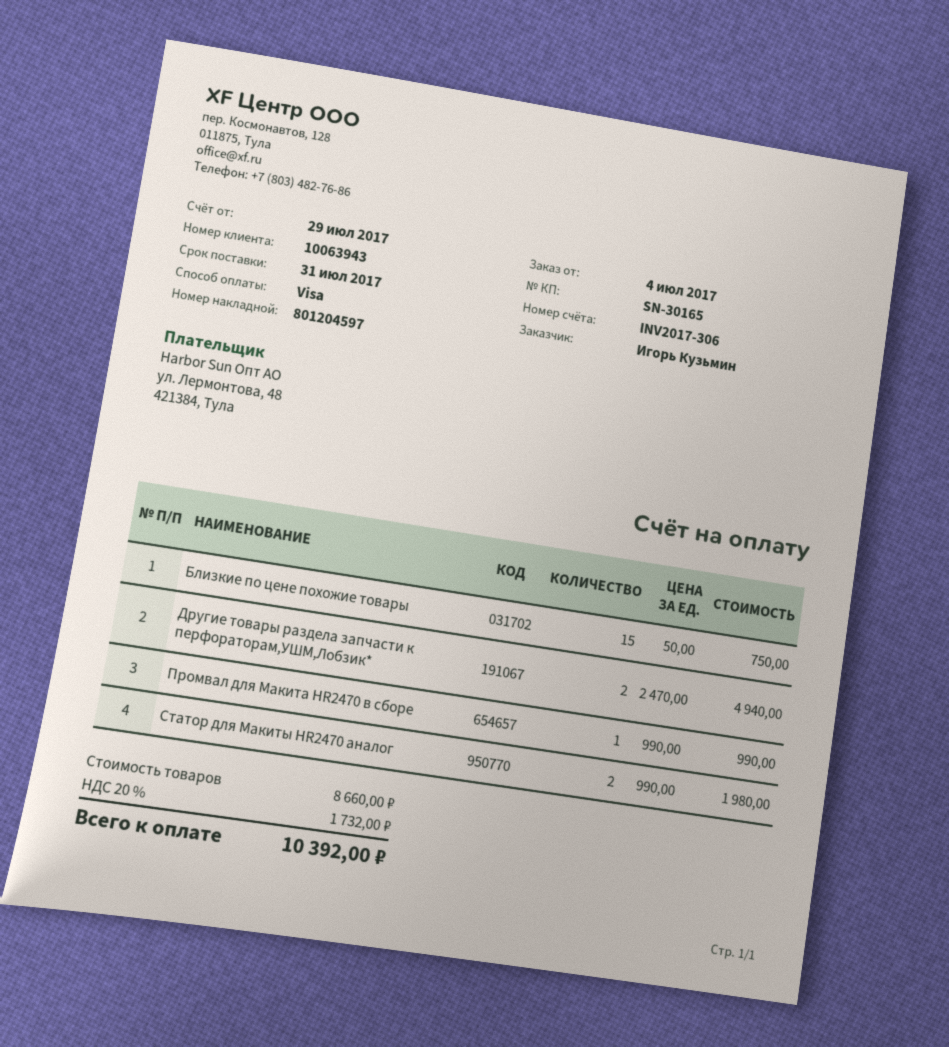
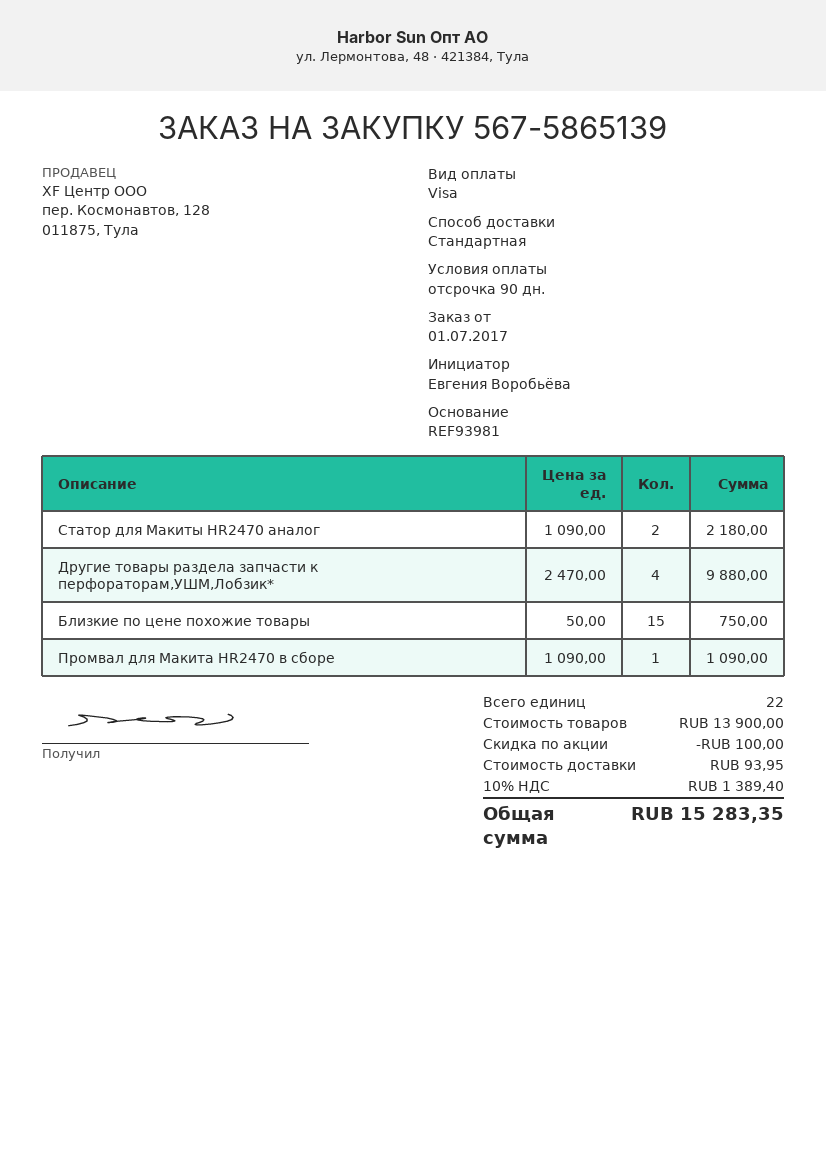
order date: 2017-07-04 -> 2017-07-01
ordered by: Игорь Кузьмин -> Евгения Воробьёва
Другие товары раздела запчасти к перфораторам,УШМ,Лобзик*: 2 x 2470.00 = 4940.00 -> 4 x 2470.00 = 9880.00
Промвал для Mакитa HR2470 в сборе: 1 x 990.00 = 990.00 -> 1 x 1090.00 = 1090.00
Статор для Макиты HR2470 аналог: 2 x 990.00 = 1980.00 -> 2 x 1090.00 = 2180.00
subtotal: 8660.00 -> 13900.00
discount: none -> 100.00
shipping: none -> 93.95
tax: 20% = 1732.00 -> 10% = 1389.40
total: 10392.00 -> 15283.35

